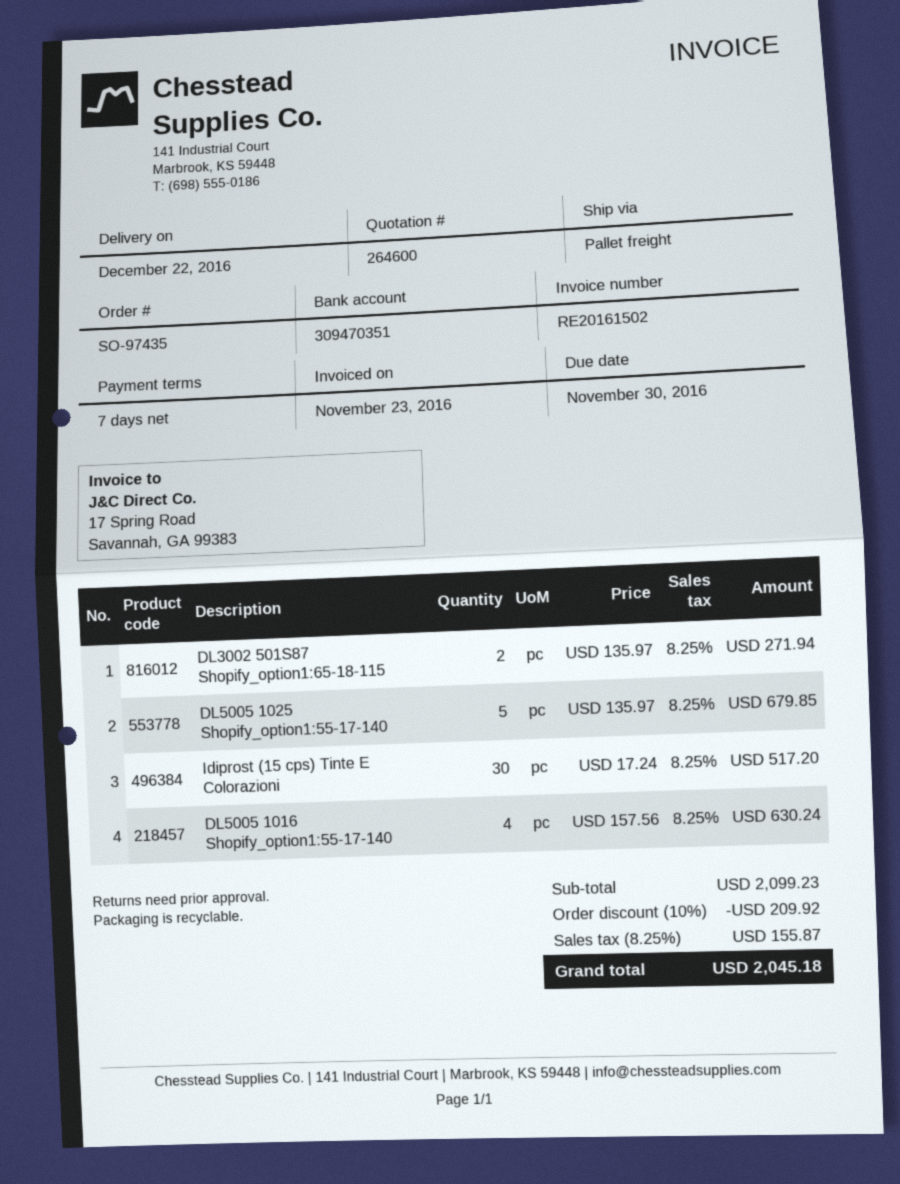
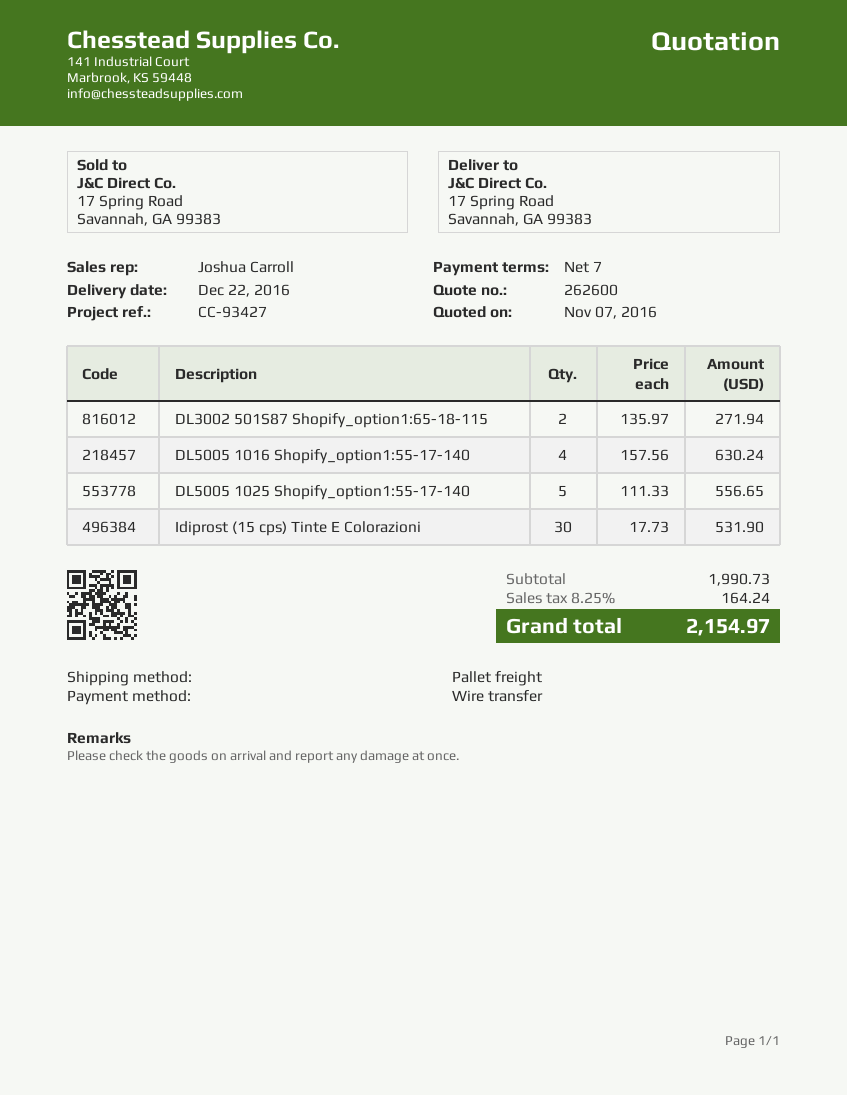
quote number: 264600 -> 262600
DL5005 1025 Shopify_option1:55-17-140: 5 x 135.97 = 679.85 -> 5 x 111.33 = 556.65
Idiprost (15 cps) Tinte E Colorazioni: 30 x 17.24 = 517.20 -> 30 x 17.73 = 531.90
subtotal: 2099.23 -> 1990.73
discount: 10% = 209.92 -> none
tax: 8.25% = 155.87 -> 8.25% = 164.24
total: 2045.18 -> 2154.97

